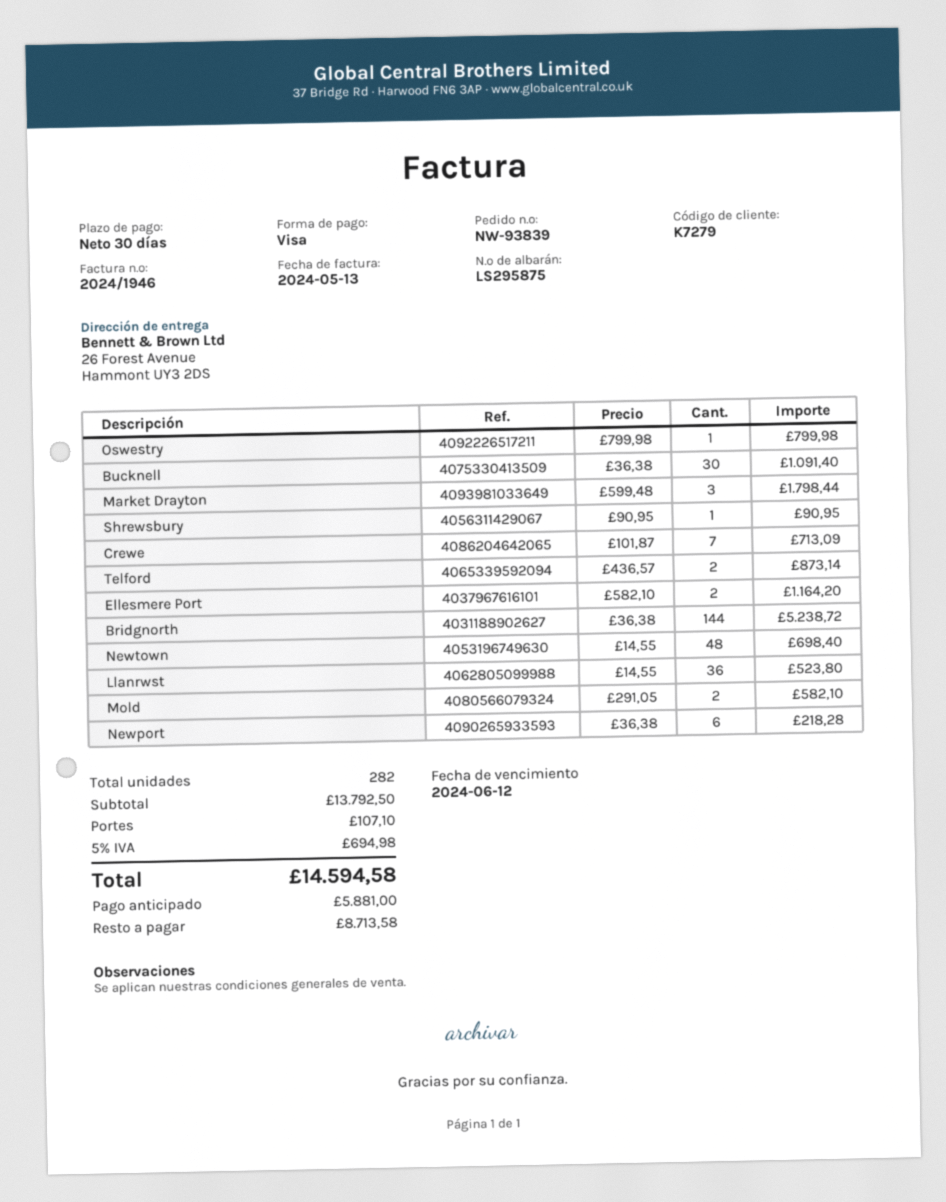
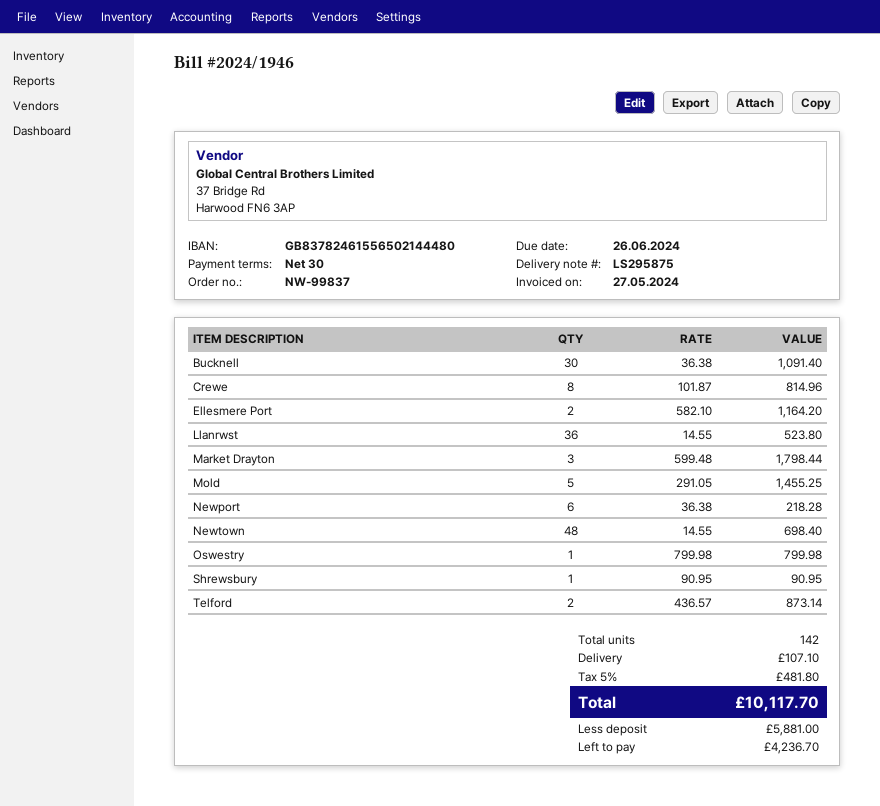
order number: NW-93839 -> NW-99837
invoice date: 2024-05-13 -> 2024-05-27
due date: 2024-06-12 -> 2024-06-26
Crewe: 7 x 101.87 = 713.09 -> 8 x 101.87 = 814.96
Bridgnorth: 144 x 36.38 = 5238.72 -> none
Mold: 2 x 291.05 = 582.10 -> 5 x 291.05 = 1455.25
total quantity: 282 -> 142
tax: 5% = 694.98 -> 5% = 481.80
total: 14594.58 -> 10117.70
balance: 8713.58 -> 4236.70

